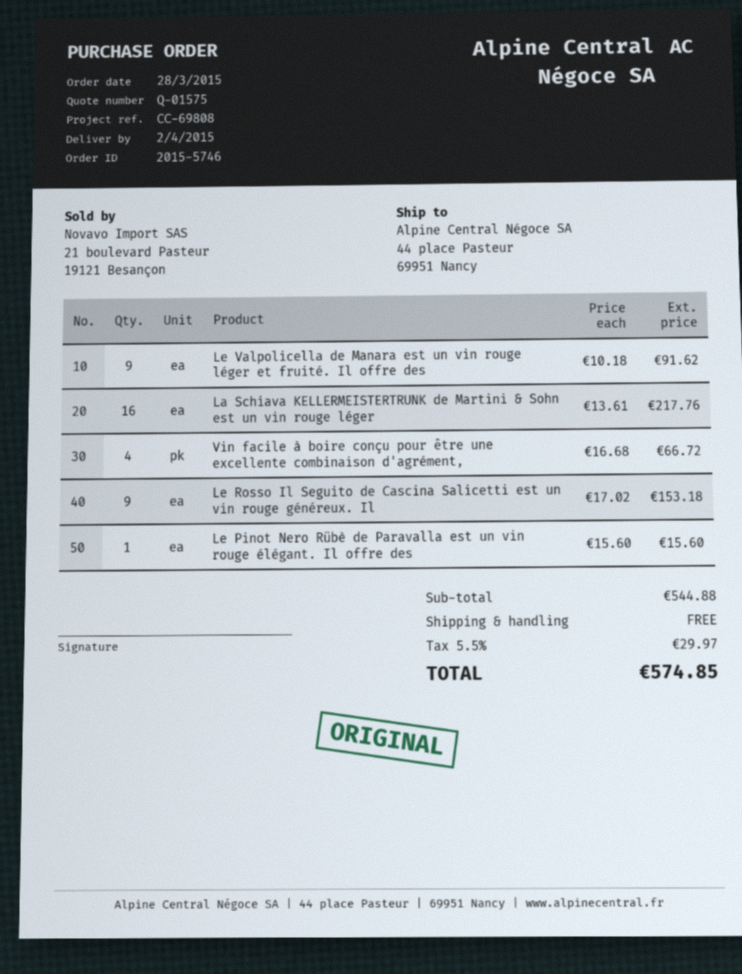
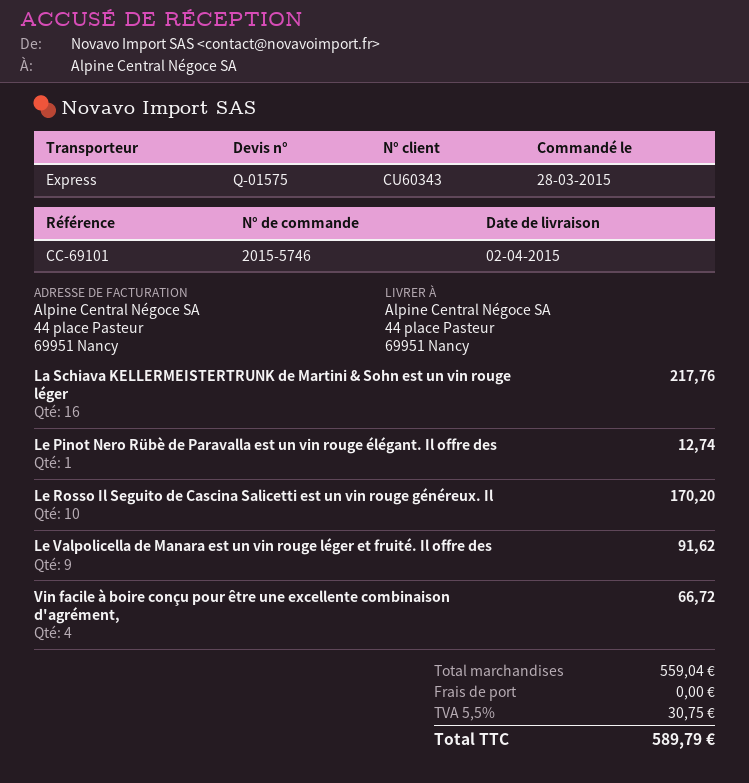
reference: CC-69808 -> CC-69101
Le Rosso Il Seguito de Cascina Salicetti est un vin rouge généreux. Il: 9 for 153.18 -> 10 for 170.20
Le Pinot Nero Rübè de Paravalla est un vin rouge élégant. Il offre des: 1 for 15.60 -> 1 for 12.74
subtotal: 544.88 -> 559.04
tax: 5.5% = 29.97 -> 5.5% = 30.75
total: 574.85 -> 589.79

